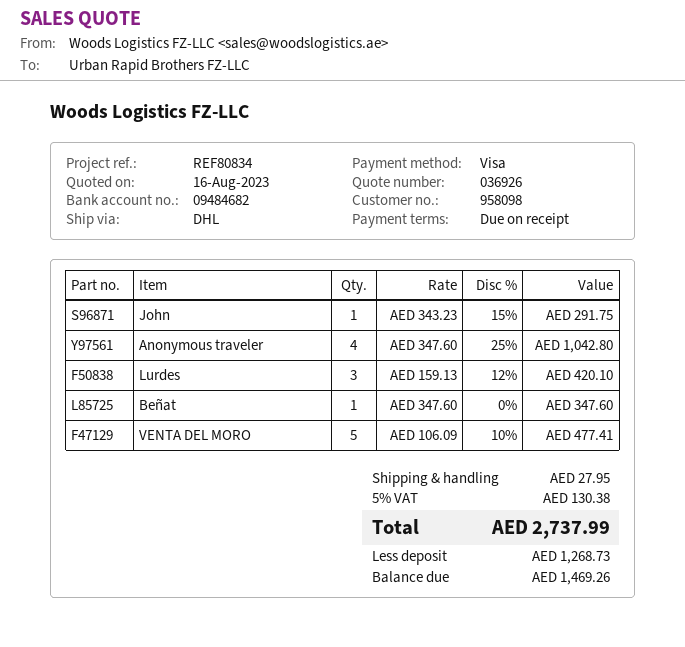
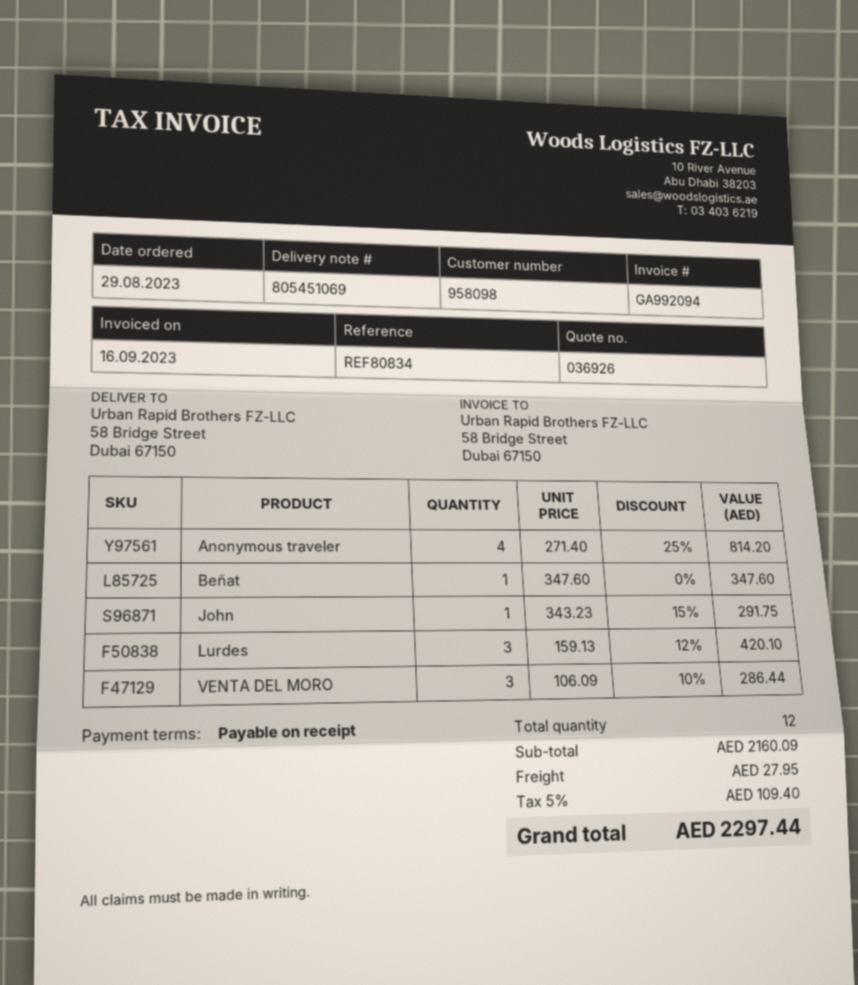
Anonymous traveler: 4 x 347.60 - 25% = 1042.80 -> 4 x 271.40 - 25% = 814.20
VENTA DEL MORO: 5 x 106.09 - 10% = 477.41 -> 3 x 106.09 - 10% = 286.44
tax: 5% = 130.38 -> 5% = 109.40
total: 2737.99 -> 2297.44

